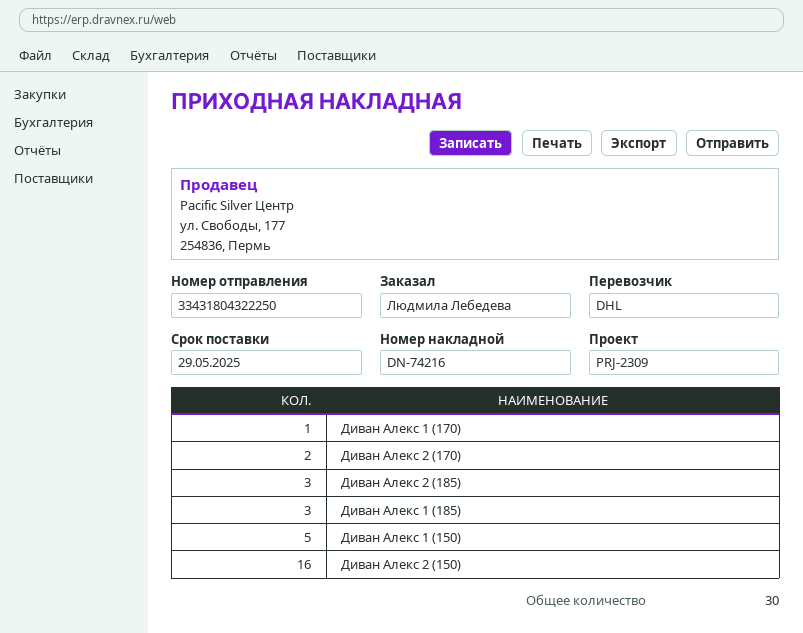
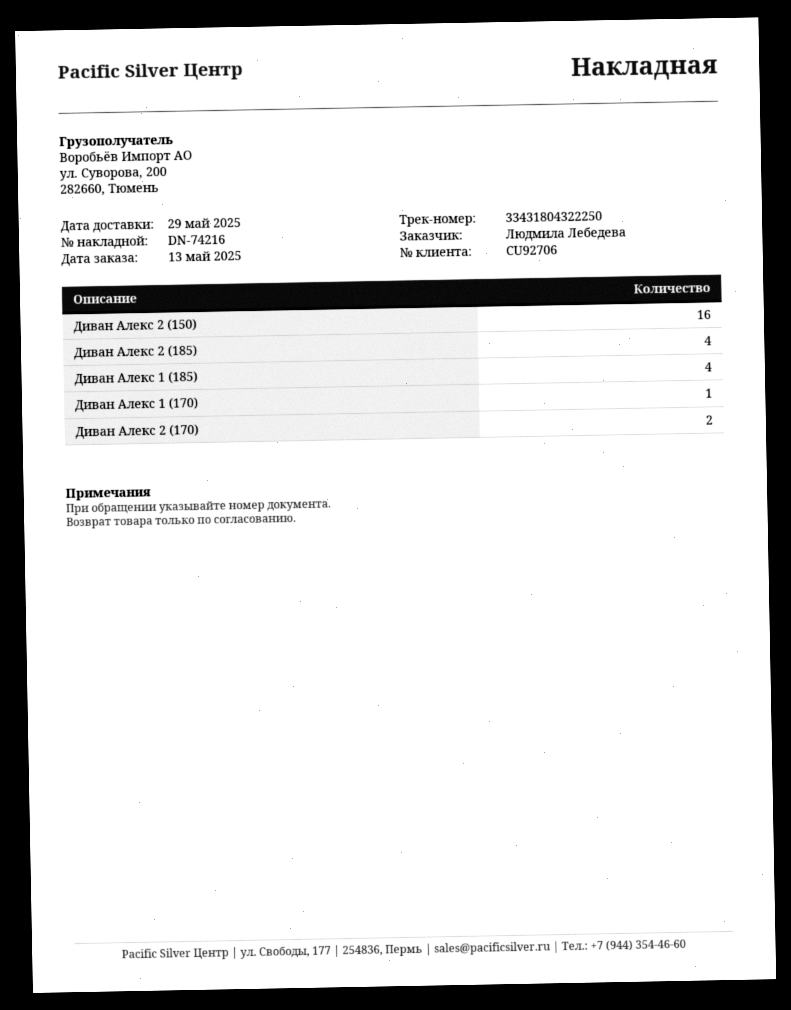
Диван Алекс 2 (185): 3 -> 4
Диван Алекс 1 (185): 3 -> 4
Диван Алекс 1 (150): 5 -> none

